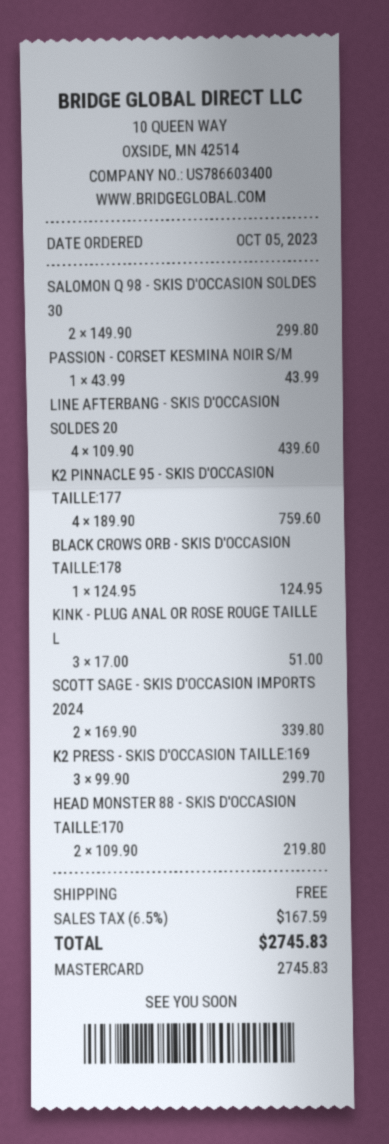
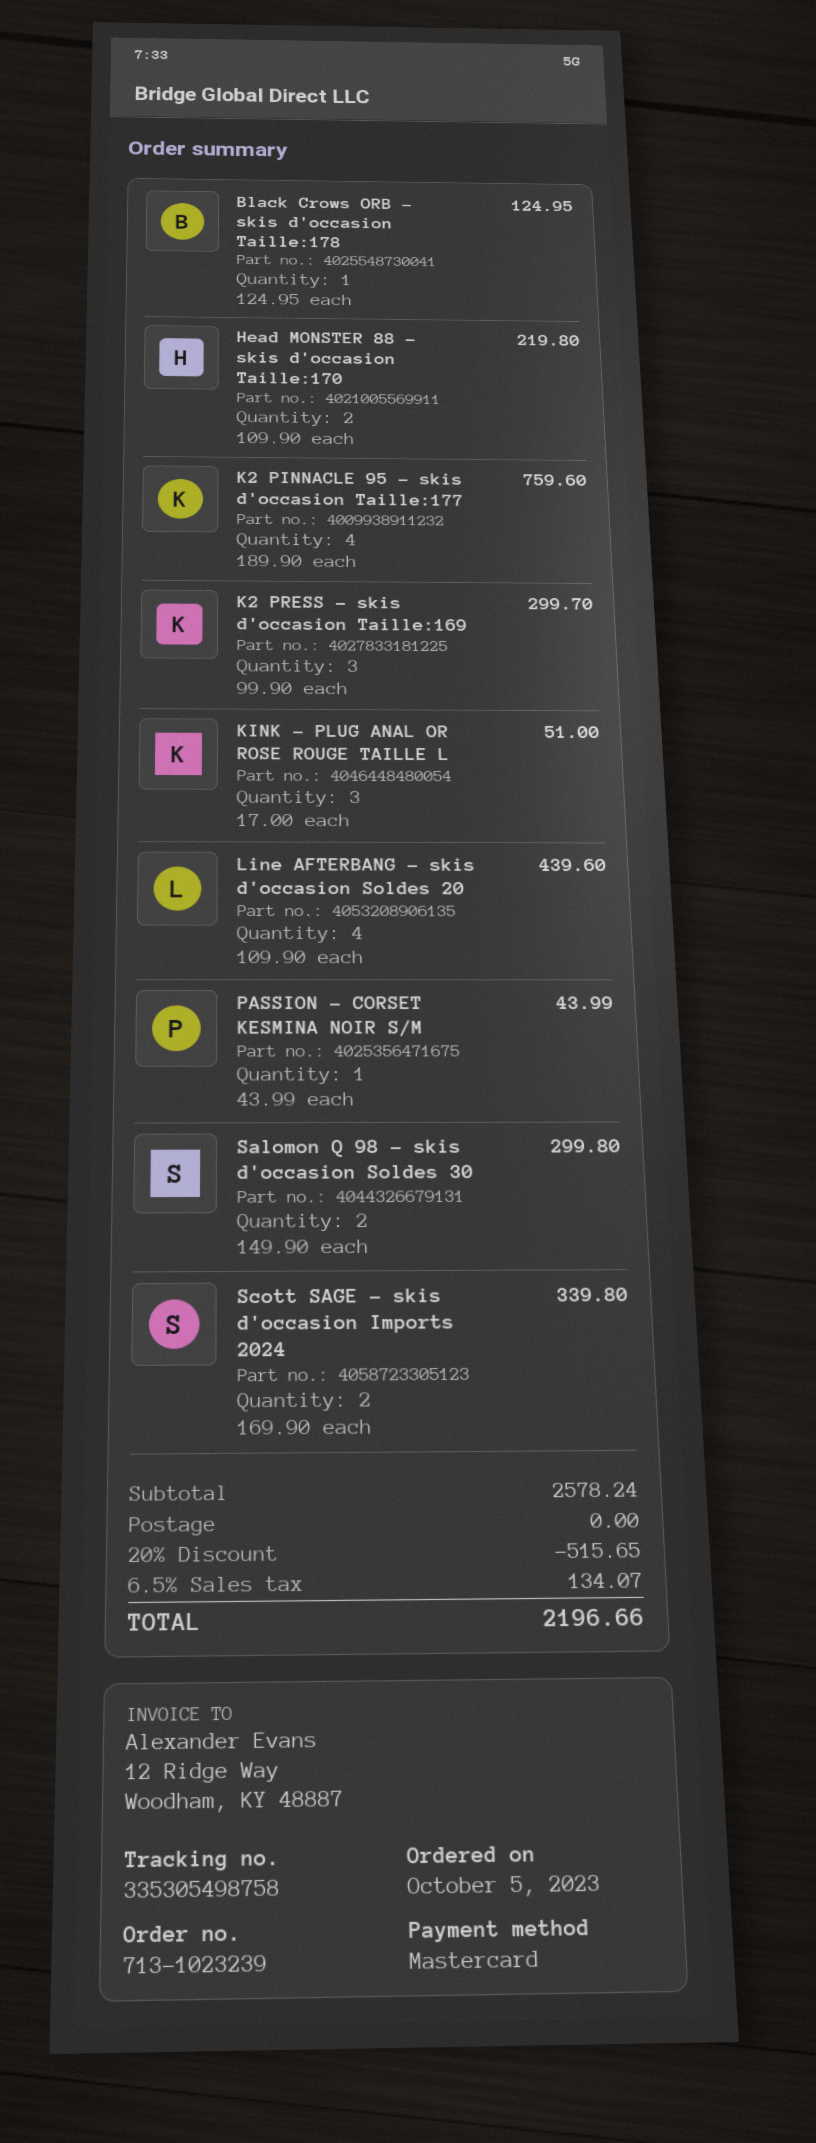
discount: none -> 20% = 515.65
tax: 6.5% = 167.59 -> 6.5% = 134.07
total: 2745.83 -> 2196.66

